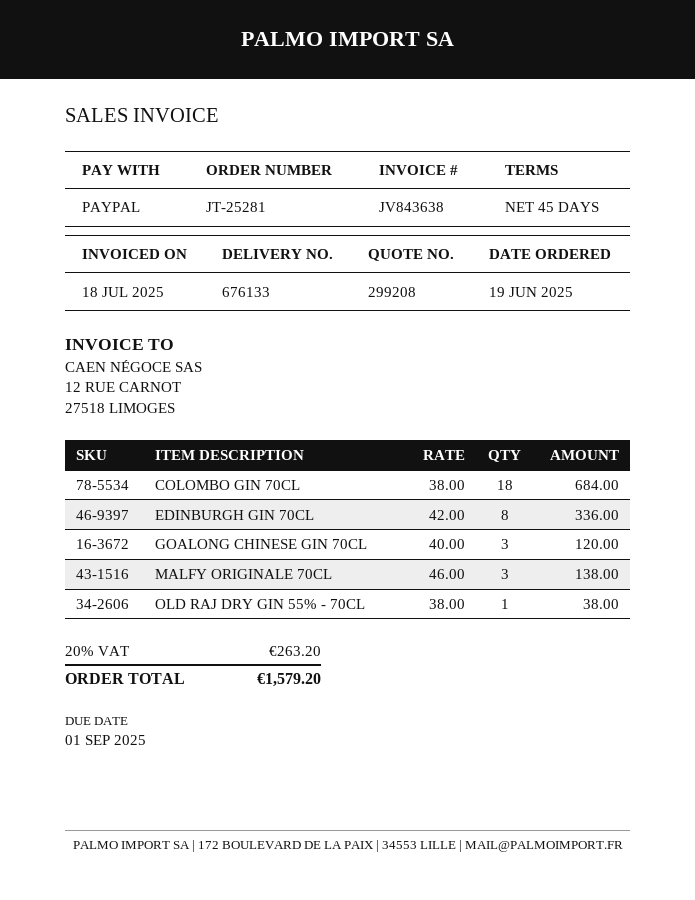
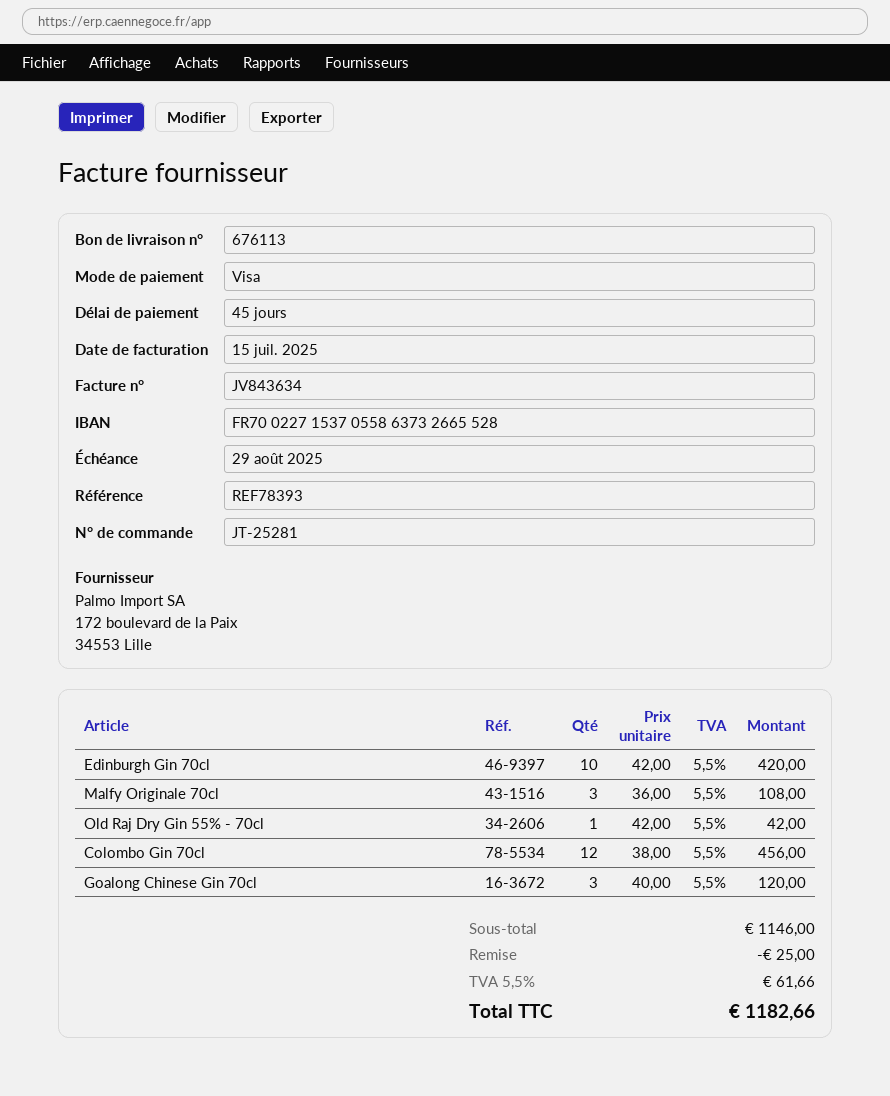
delivery note number: 676133 -> 676113
invoice number: JV843638 -> JV843634
invoice date: 2025-07-18 -> 2025-07-15
due date: 2025-09-01 -> 2025-08-29
payment method: PayPal -> Visa
COLOMBO GIN 70CL: 18 x 38.00 = 684.00 -> 12 x 38.00 = 456.00
EDINBURGH GIN 70CL: 8 x 42.00 = 336.00 -> 10 x 42.00 = 420.00
MALFY ORIGINALE 70CL: 3 x 46.00 = 138.00 -> 3 x 36.00 = 108.00
OLD RAJ DRY GIN 55% - 70CL: 1 x 38.00 = 38.00 -> 1 x 42.00 = 42.00
discount: none -> 25.00
tax: 20% = 263.20 -> 5.5% = 61.66
total: 1579.20 -> 1182.66

